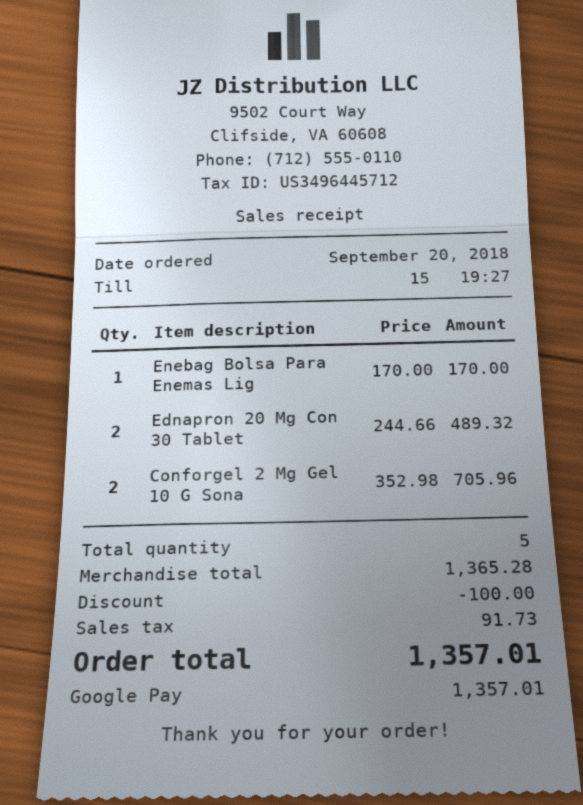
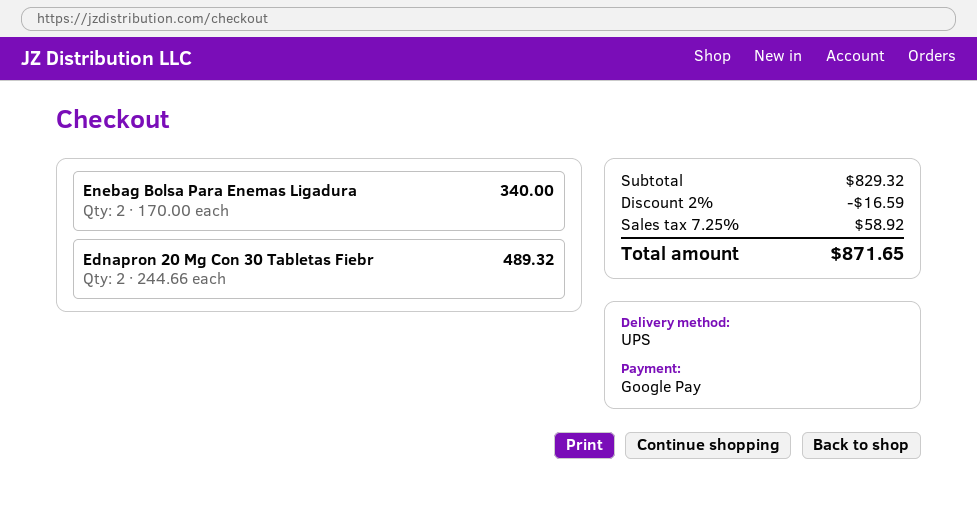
Enebag Bolsa Para Enemas Lig: 1 x 170.00 = 170.00 -> 2 x 170.00 = 340.00
Conforgel 2 Mg Gel 10 G Sona: 2 x 352.98 = 705.96 -> none
subtotal: 1365.28 -> 829.32
discount: 100.00 -> 16.59
tax: 91.73 -> 58.92
total: 1357.01 -> 871.65

